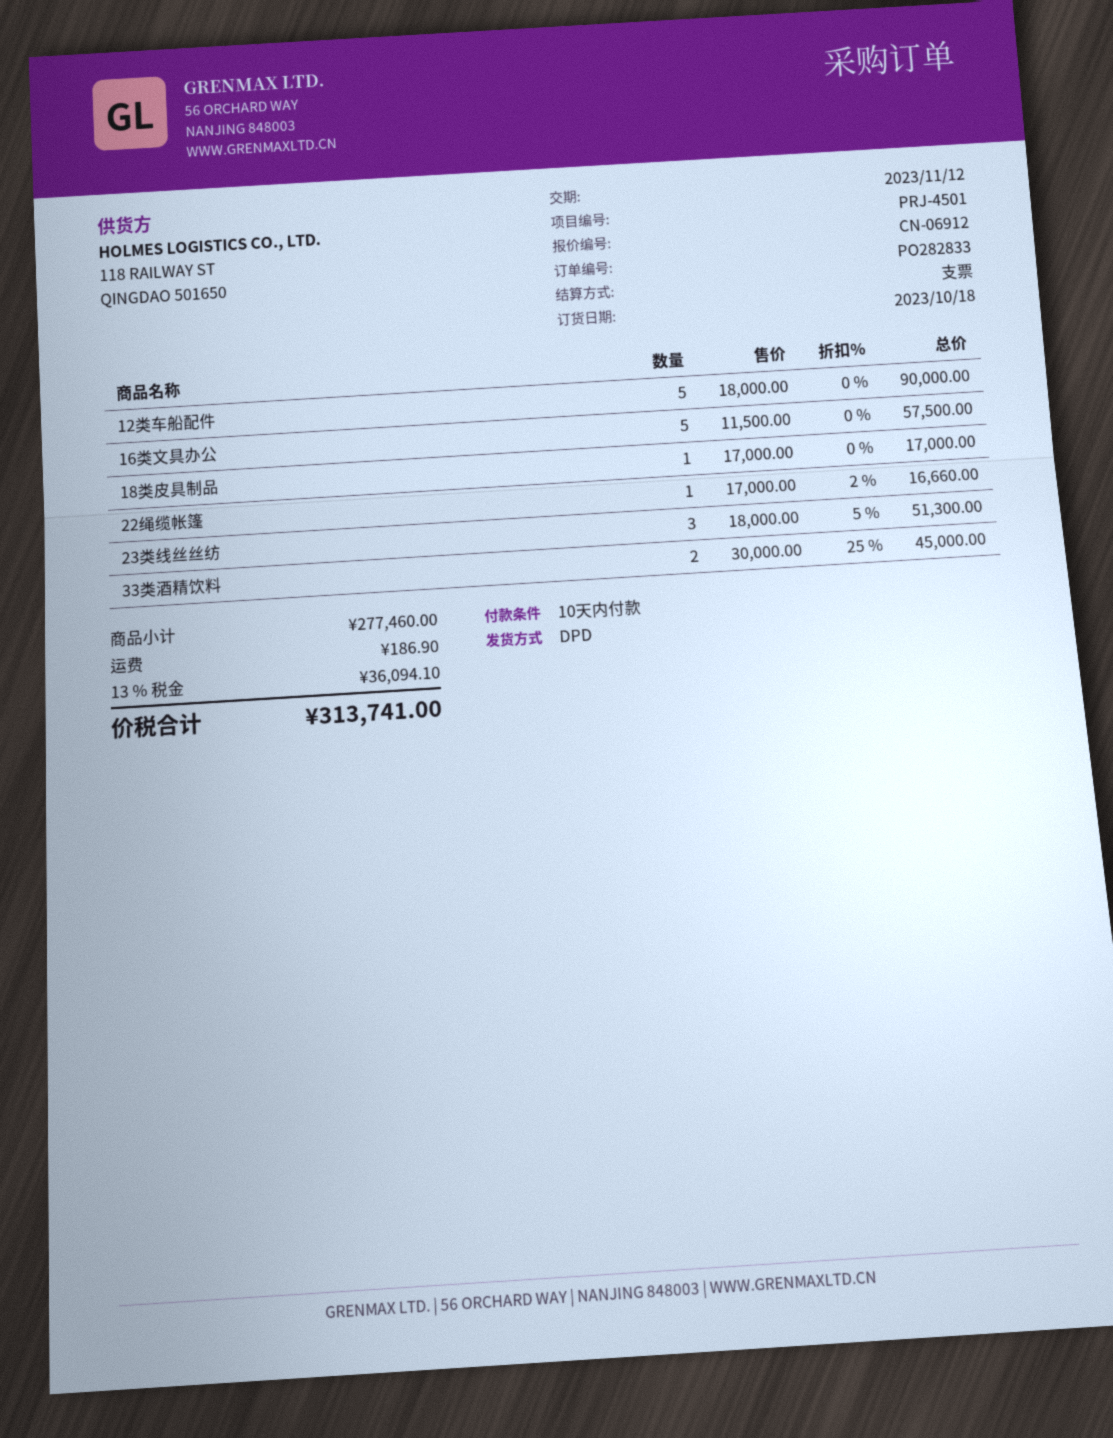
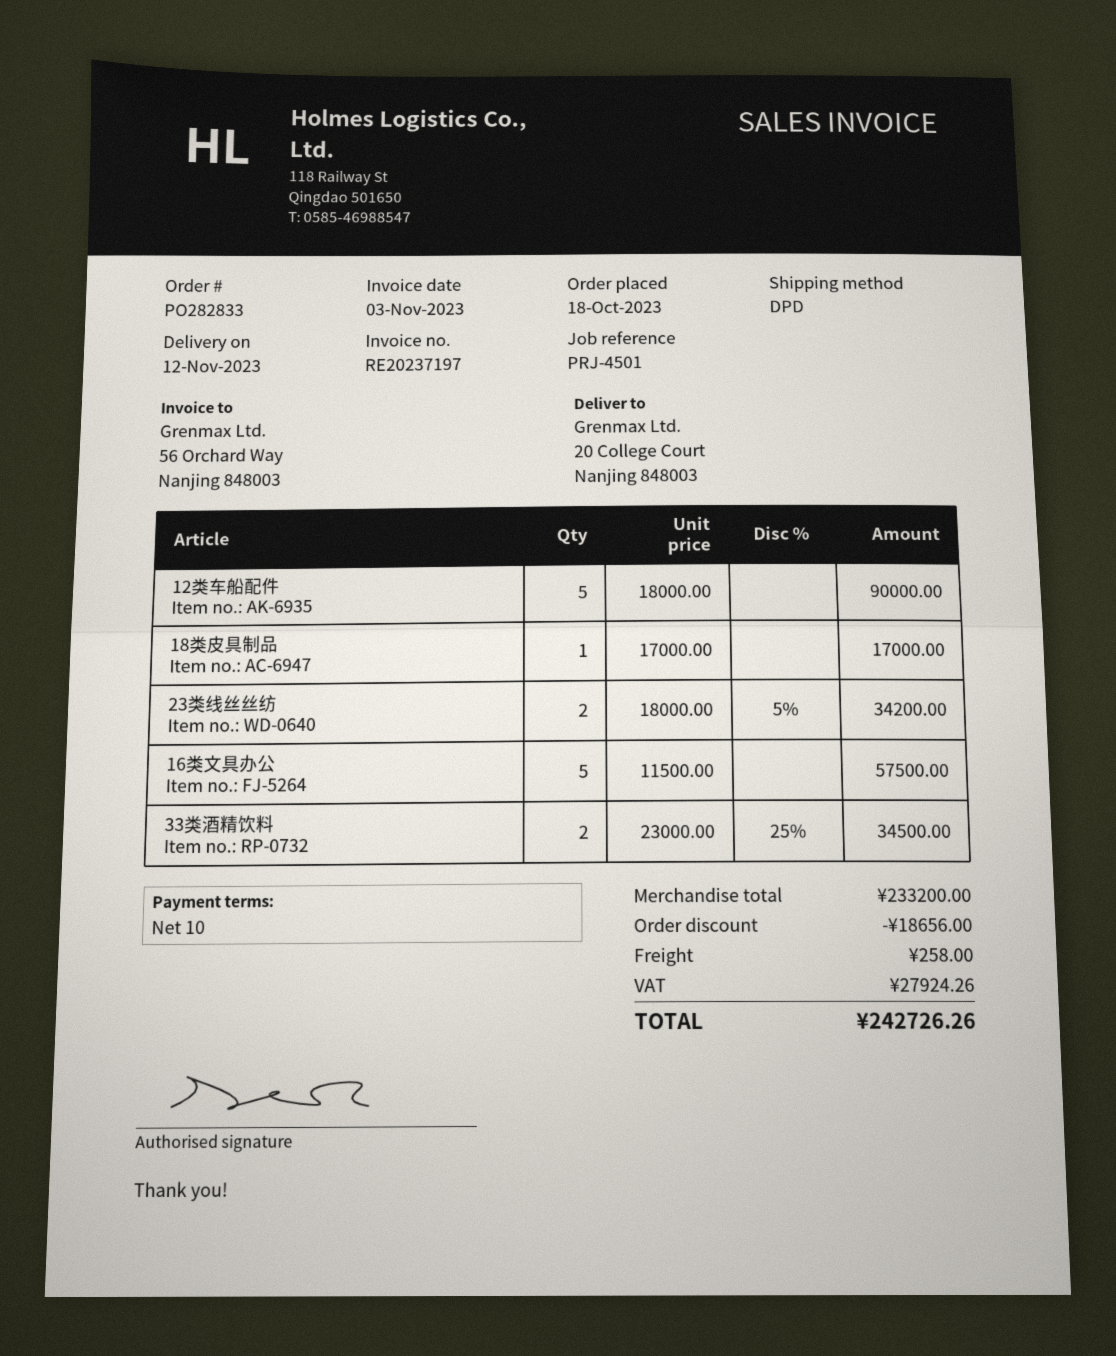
22绳缆帐篷: 1 x 17000.00 - 2% = 16660.00 -> none
23类线丝丝纺: 3 x 18000.00 - 5% = 51300.00 -> 2 x 18000.00 - 5% = 34200.00
33类酒精饮料: 2 x 30000.00 - 25% = 45000.00 -> 2 x 23000.00 - 25% = 34500.00
subtotal: 277460.00 -> 233200.00
discount: none -> 18656.00
shipping: 186.90 -> 258.00
tax: 36094.10 -> 27924.26
total: 313741.00 -> 242726.26

